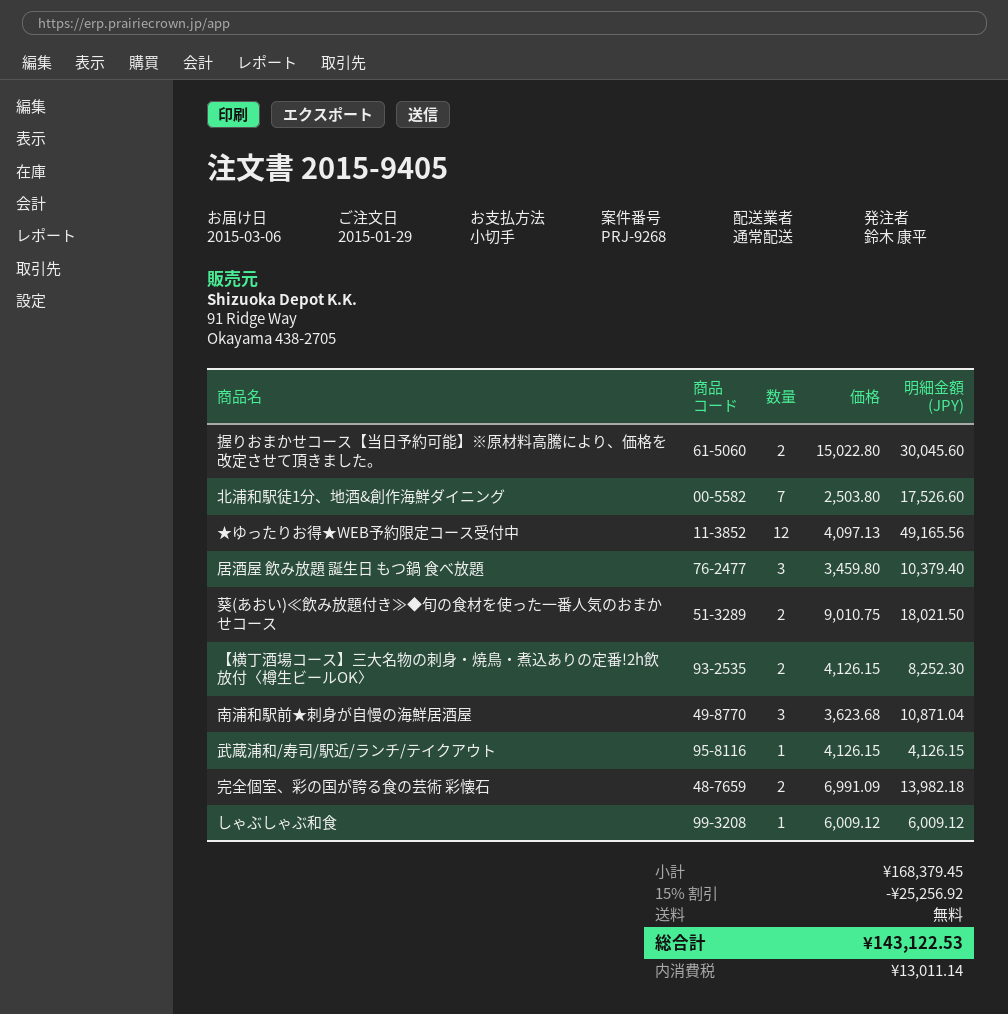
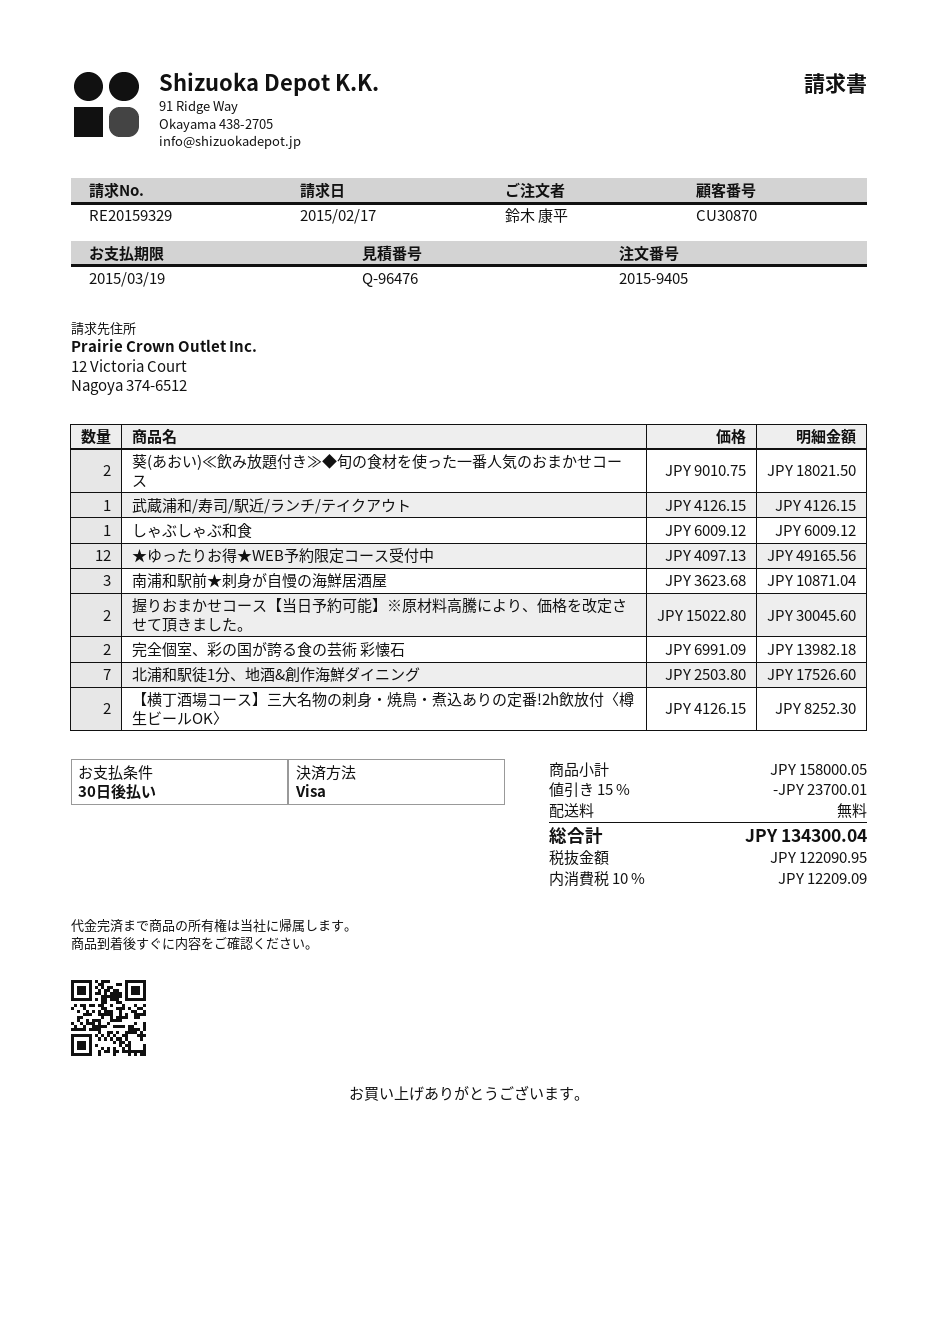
payment method: cheque -> Visa
居酒屋 飲み放題 誕生日 もつ鍋 食べ放題: 3 x 3459.80 = 10379.40 -> none
subtotal: 168379.45 -> 158000.05
discount: 15% = 25256.92 -> 15% = 23700.01
tax: 13011.14 -> 12209.09
total: 143122.53 -> 134300.04

